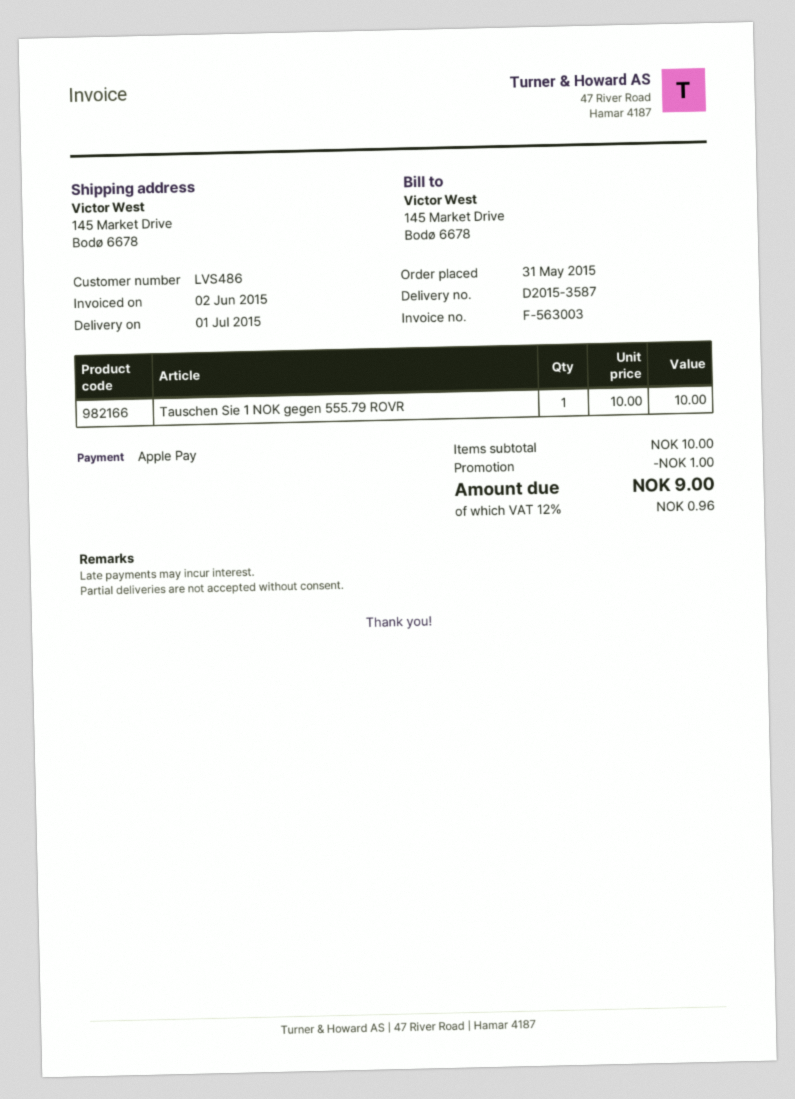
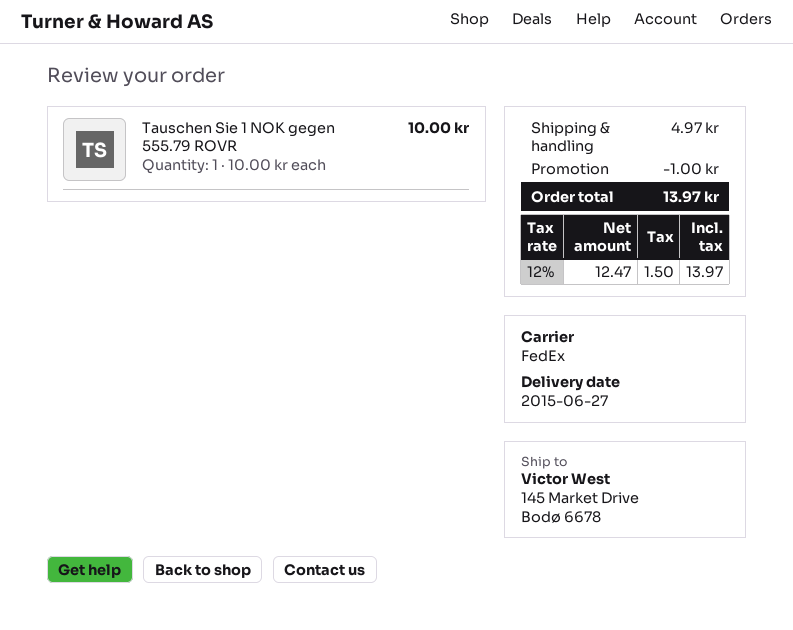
delivery date: 2015-07-01 -> 2015-06-27
shipping: none -> 4.97
tax: 12% = 0.96 -> 12% = 1.50
total: 9.00 -> 13.97

